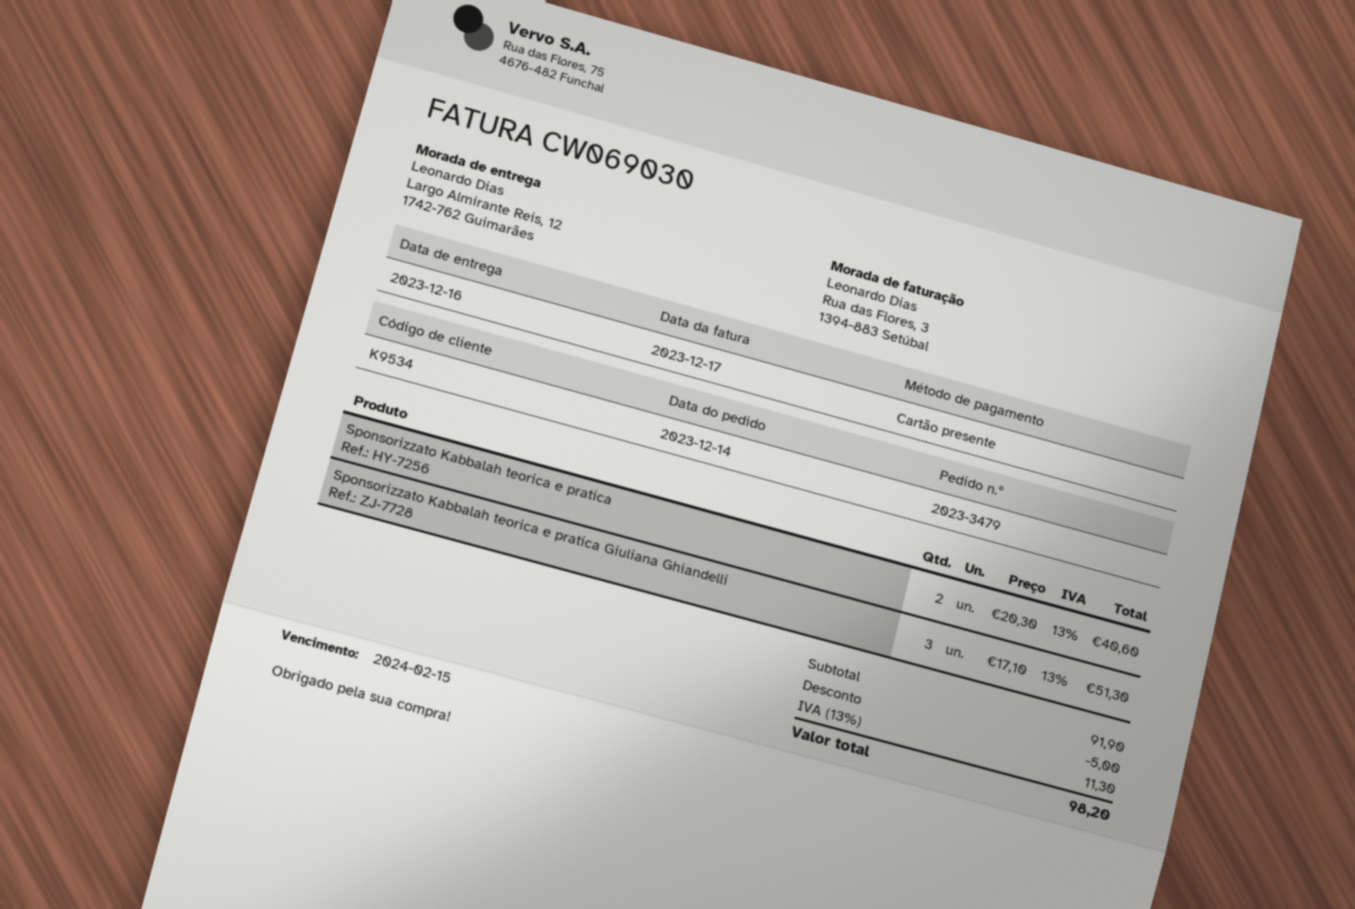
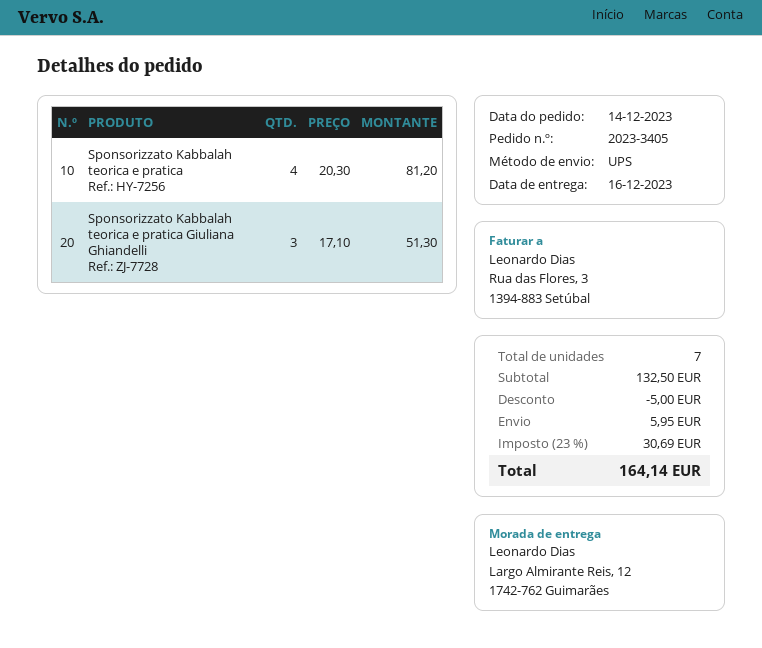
order number: 2023-3479 -> 2023-3405
Sponsorizzato Kabbalah teorica e pratica: 2 x 20.30 = 40.60 -> 4 x 20.30 = 81.20
subtotal: 91.90 -> 132.50
shipping: none -> 5.95
tax: 13% = 11.30 -> 23% = 30.69
total: 98.20 -> 164.14

